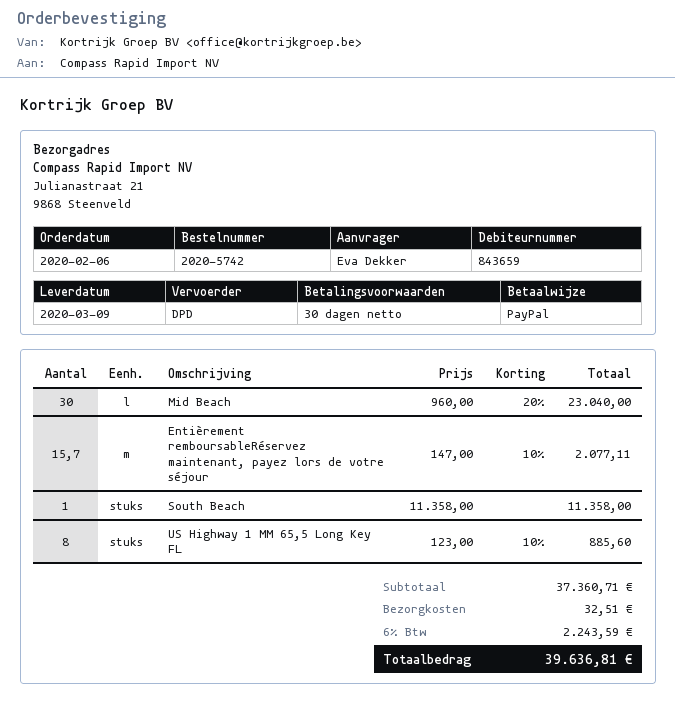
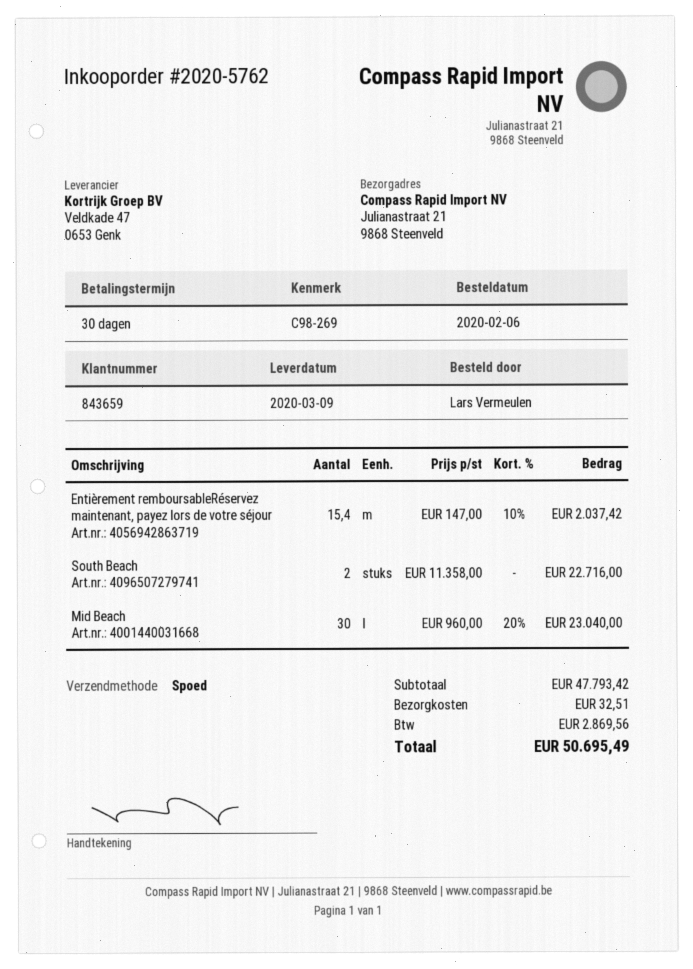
order number: 2020-5742 -> 2020-5762
ordered by: Eva Dekker -> Lars Vermeulen
shipping method: DPD -> express
Entièrement remboursableRéservez maintenant, payez lors de votre séjour: 15.7 x 147.00 - 10% = 2077.11 -> 15.4 x 147.00 - 10% = 2037.42
South Beach: 1 x 11358.00 = 11358.00 -> 2 x 11358.00 = 22716.00
US Highway 1 MM 65,5 Long Key FL: 8 x 123.00 - 10% = 885.60 -> none
subtotal: 37360.71 -> 47793.42
tax: 2243.59 -> 2869.56
total: 39636.81 -> 50695.49

